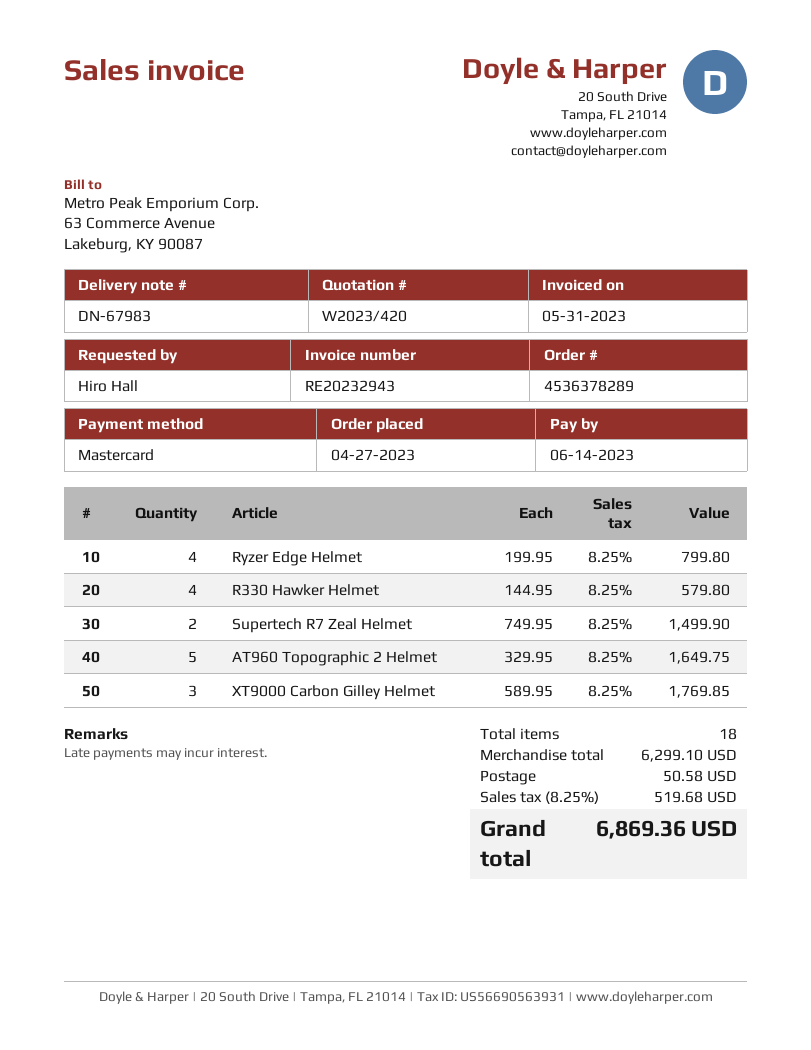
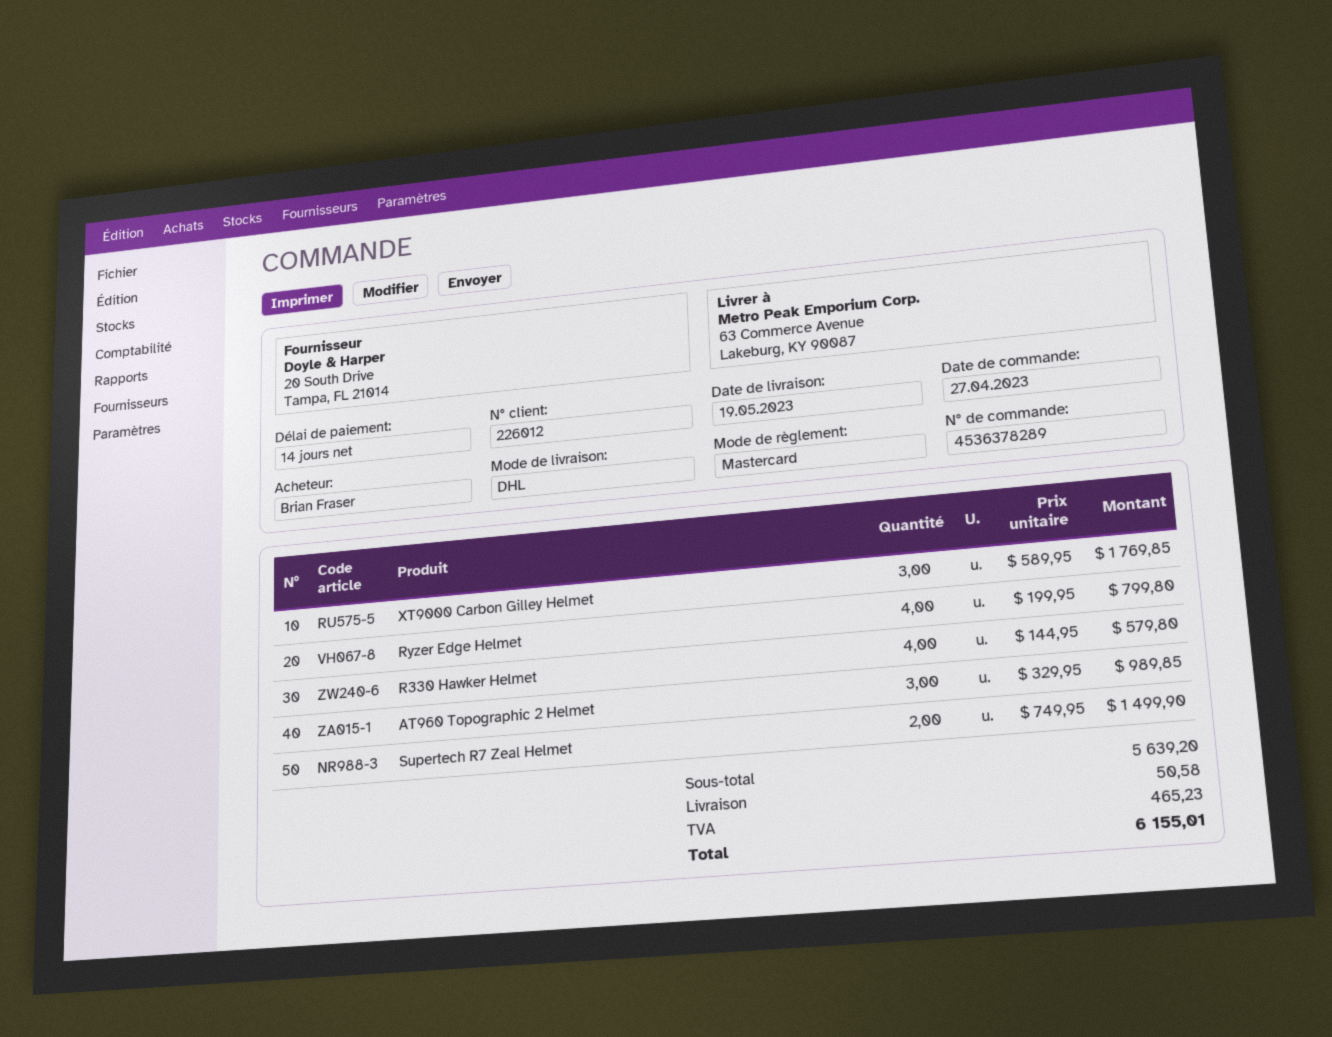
ordered by: Hiro Hall -> Brian Fraser
AT960 Topographic 2 Helmet: 5 x 329.95 = 1649.75 -> 3 x 329.95 = 989.85
subtotal: 6299.10 -> 5639.20
tax: 519.68 -> 465.23
total: 6869.36 -> 6155.01

